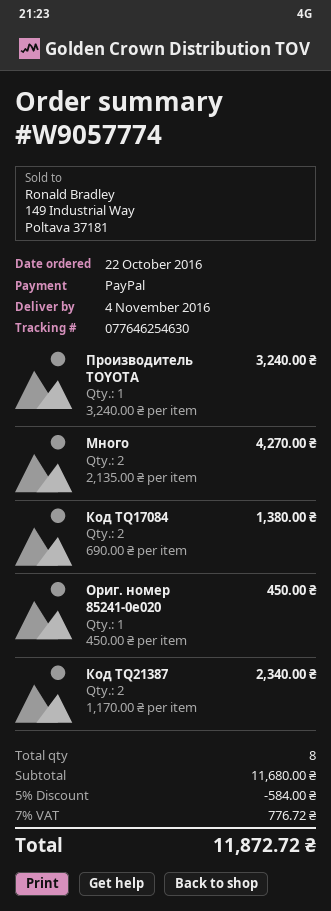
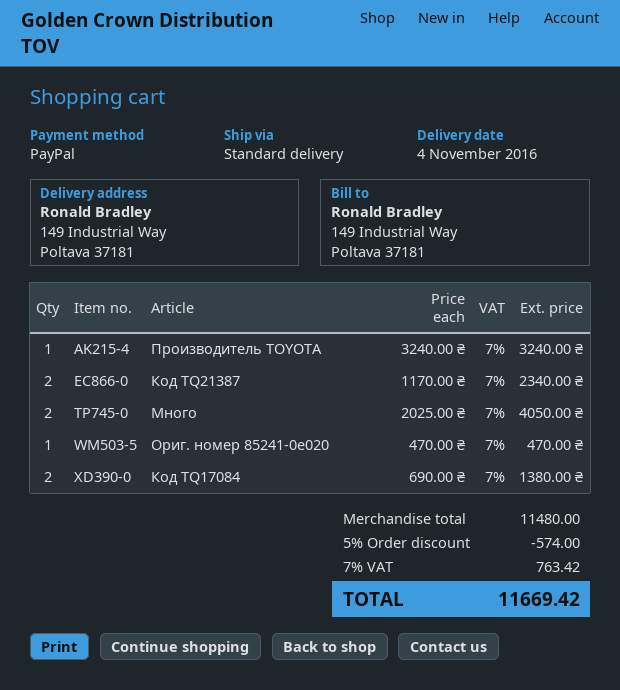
Много: 2 x 2135.00 = 4270.00 -> 2 x 2025.00 = 4050.00
Ориг. номер 85241-0e020: 1 x 450.00 = 450.00 -> 1 x 470.00 = 470.00
subtotal: 11680.00 -> 11480.00
discount: 5% = 584.00 -> 5% = 574.00
tax: 7% = 776.72 -> 7% = 763.42
total: 11872.72 -> 11669.42

